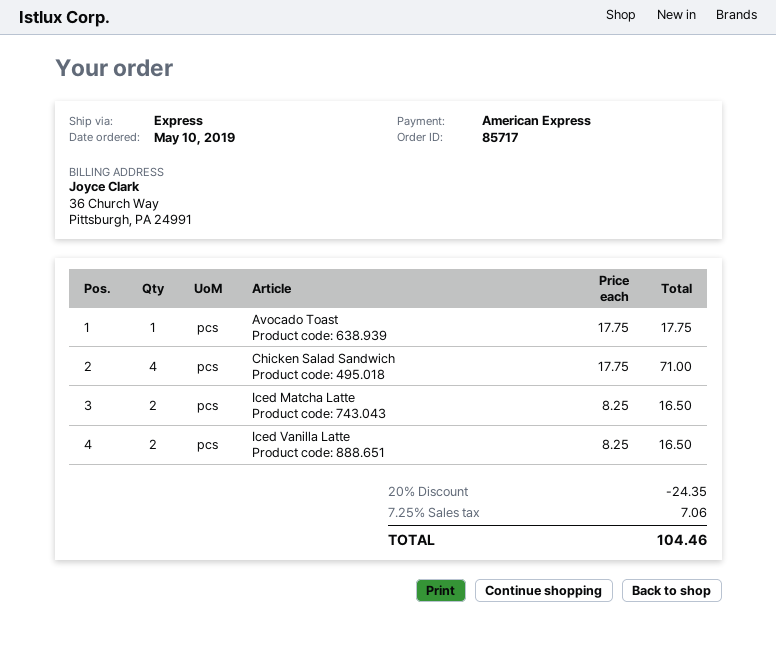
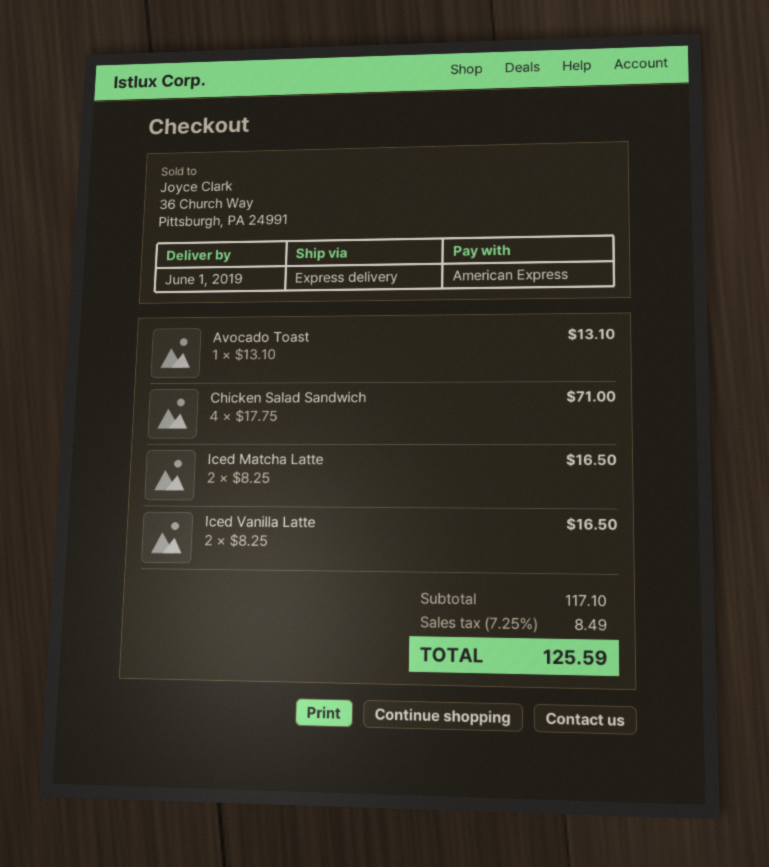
Avocado Toast: 1 x 17.75 = 17.75 -> 1 x 13.10 = 13.10
discount: 20% = 24.35 -> none
tax: 7.25% = 7.06 -> 7.25% = 8.49
total: 104.46 -> 125.59

